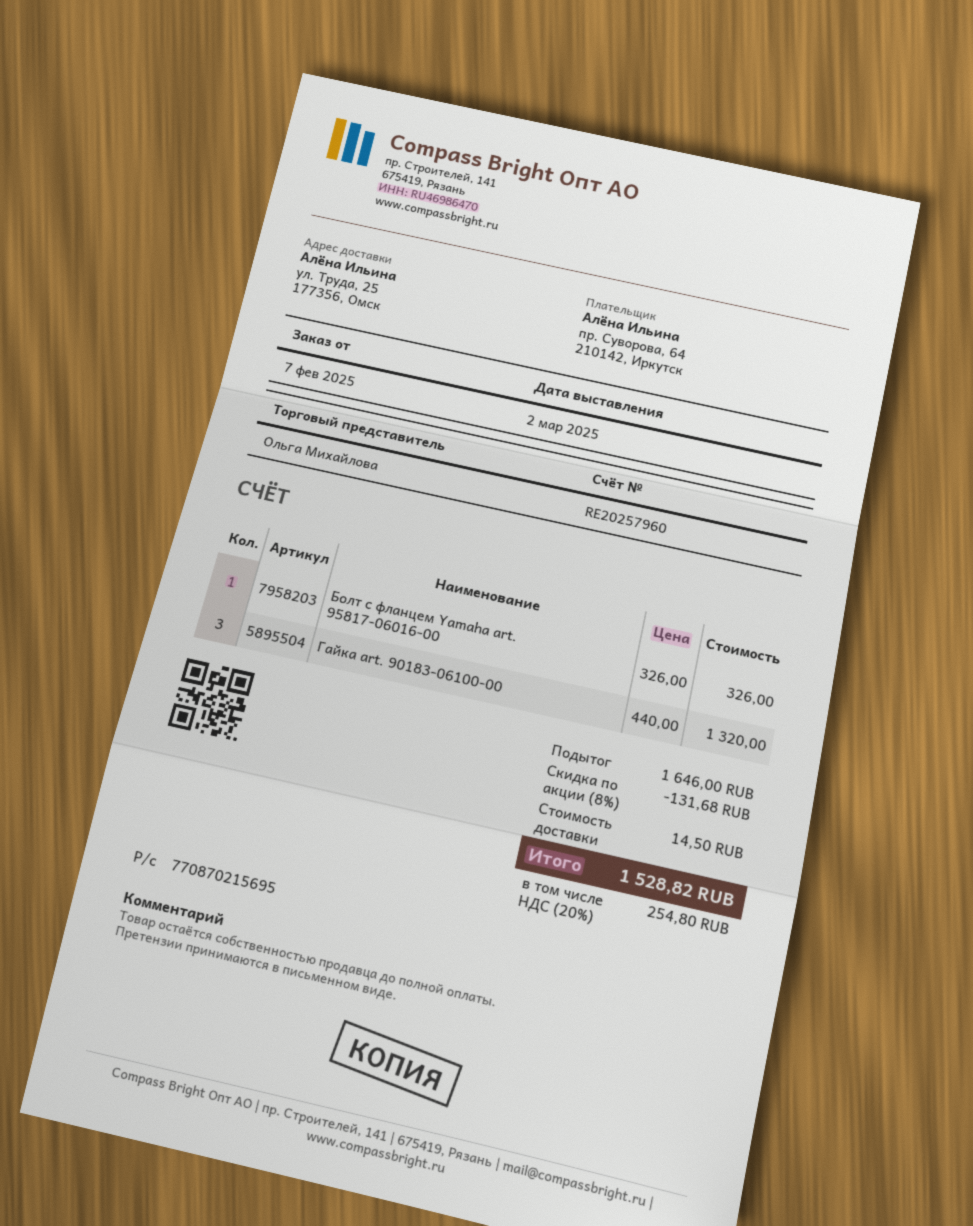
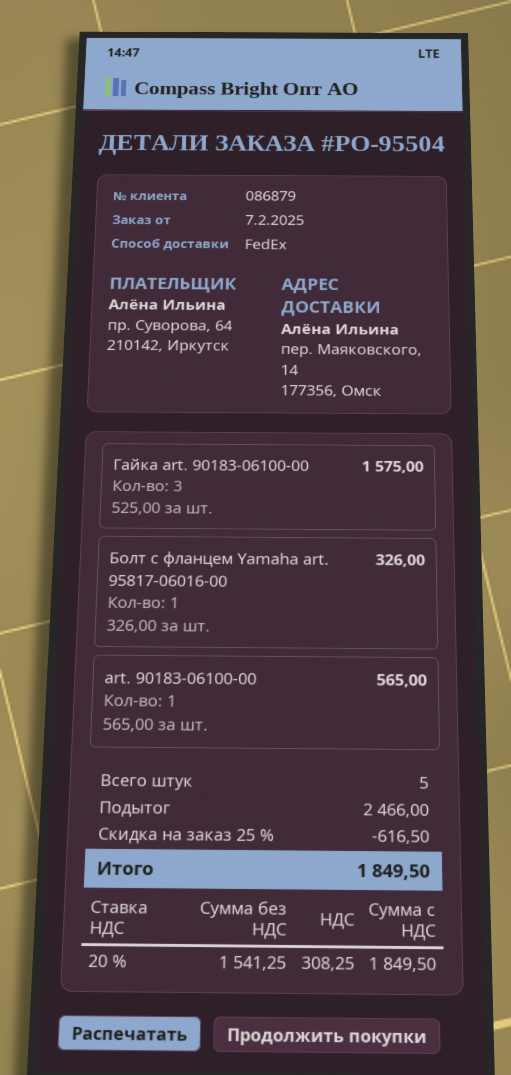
ship to: ул. Труда, 25, 177356, Омск -> пер. Маяковского, 14, 177356, Омск
Гайка art. 90183-06100-00: 3 x 440.00 = 1320.00 -> 3 x 525.00 = 1575.00
art. 90183-06100-00: none -> 1 x 565.00 = 565.00
subtotal: 1646.00 -> 2466.00
discount: 8% = 131.68 -> 25% = 616.50
shipping: 14.50 -> none
tax: 20% = 254.80 -> 20% = 308.25
total: 1528.82 -> 1849.50

